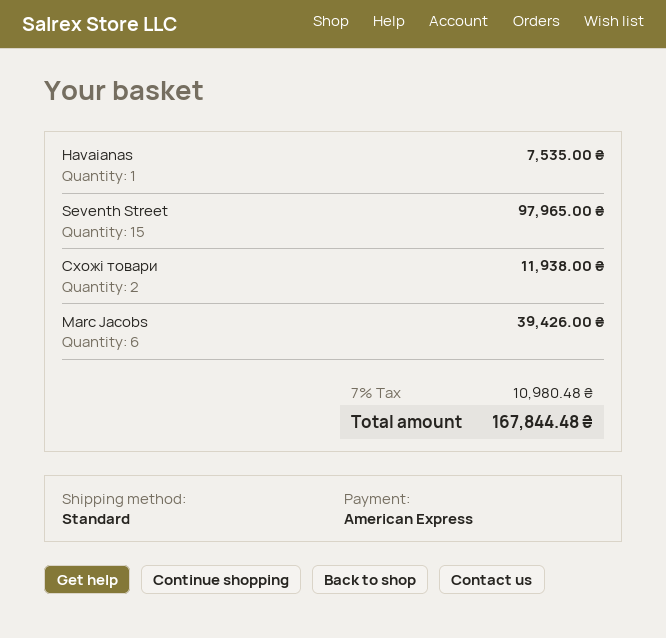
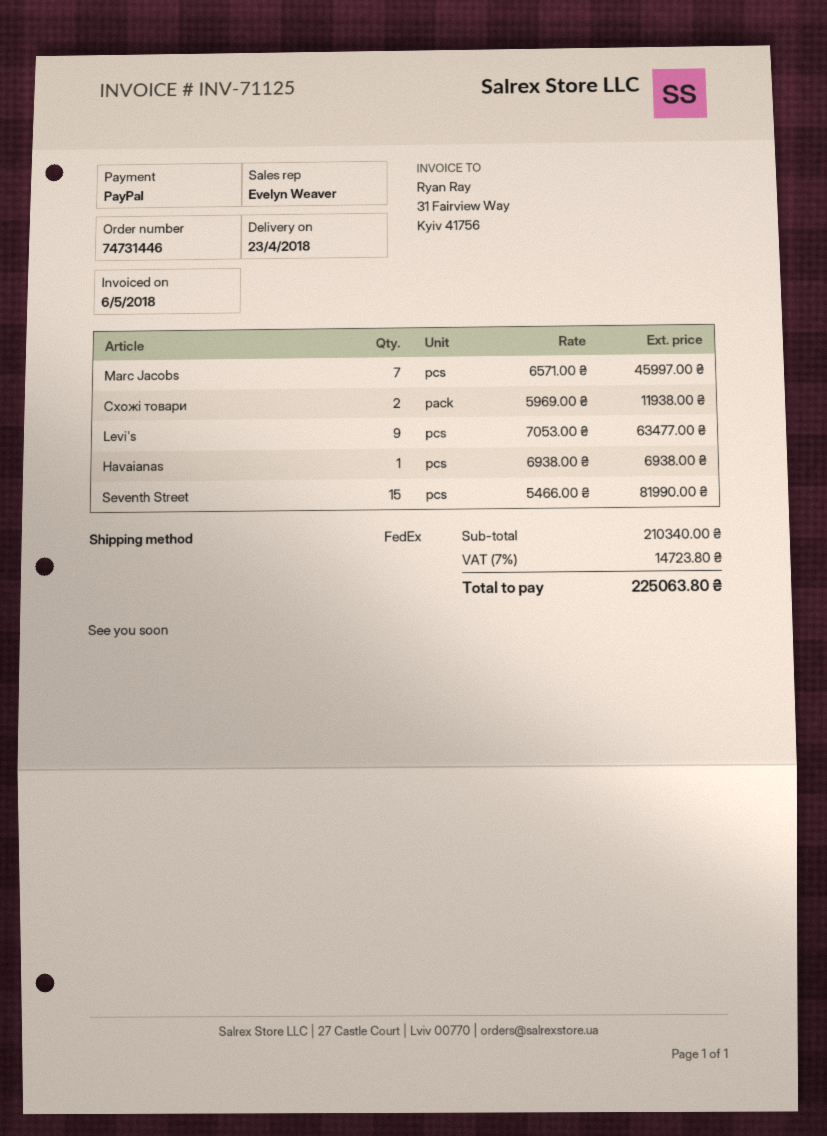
payment method: American Express -> PayPal
shipping method: standard -> FedEx
Havaianas: 1 for 7535.00 -> 1 for 6938.00
Seventh Street: 15 for 97965.00 -> 15 for 81990.00
Marc Jacobs: 6 for 39426.00 -> 7 for 45997.00
Levi's: none -> 9 for 63477.00
tax: 7% = 10980.48 -> 7% = 14723.80
total: 167844.48 -> 225063.80

